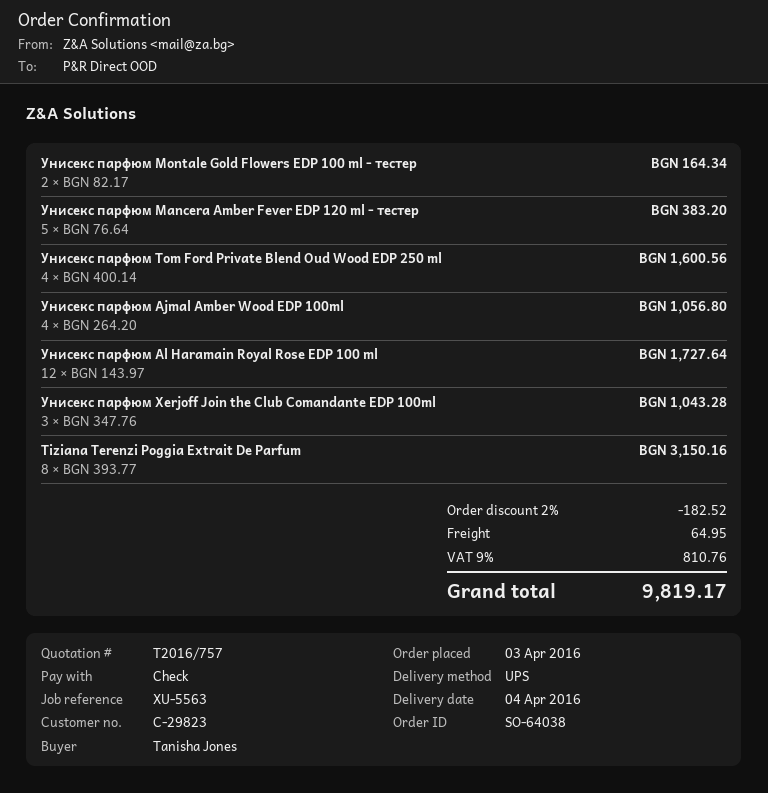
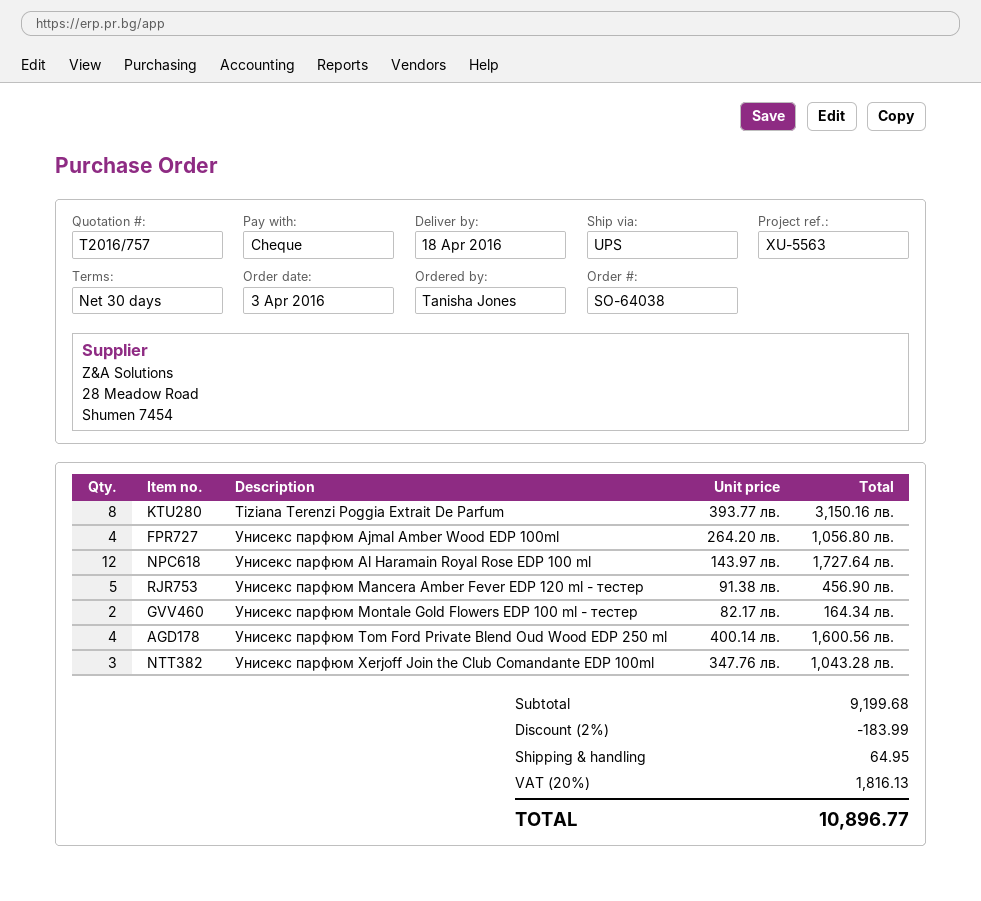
delivery date: 2016-04-04 -> 2016-04-18
Унисекс парфюм Mancera Amber Fever EDP 120 ml - тестер: 5 x 76.64 = 383.20 -> 5 x 91.38 = 456.90
discount: 2% = 182.52 -> 2% = 183.99
tax: 9% = 810.76 -> 20% = 1816.13
total: 9819.17 -> 10896.77

